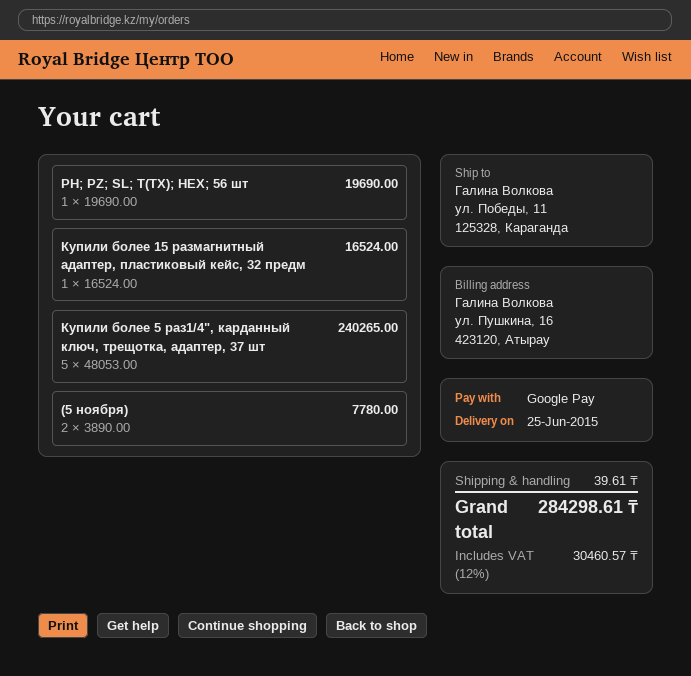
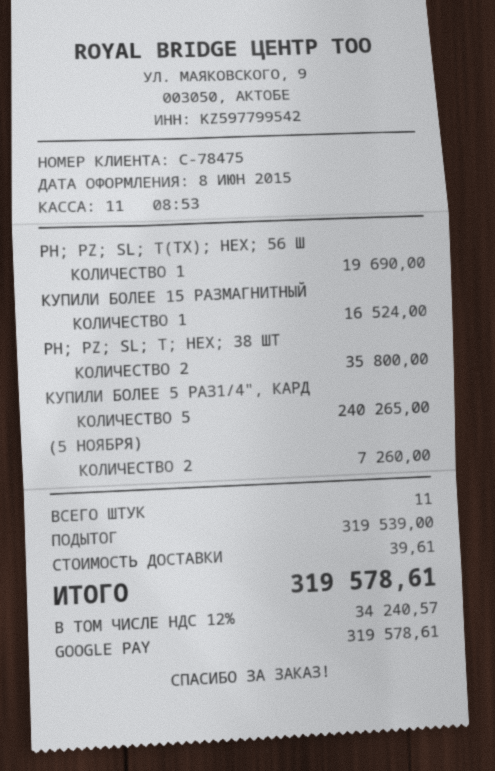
(5 ноября): 2 for 7780.00 -> 2 for 7260.00
PH; PZ; SL; T; HEX; 38 ШТ: none -> 2 for 35800.00
tax: 12% = 30460.57 -> 12% = 34240.57
total: 284298.61 -> 319578.61

